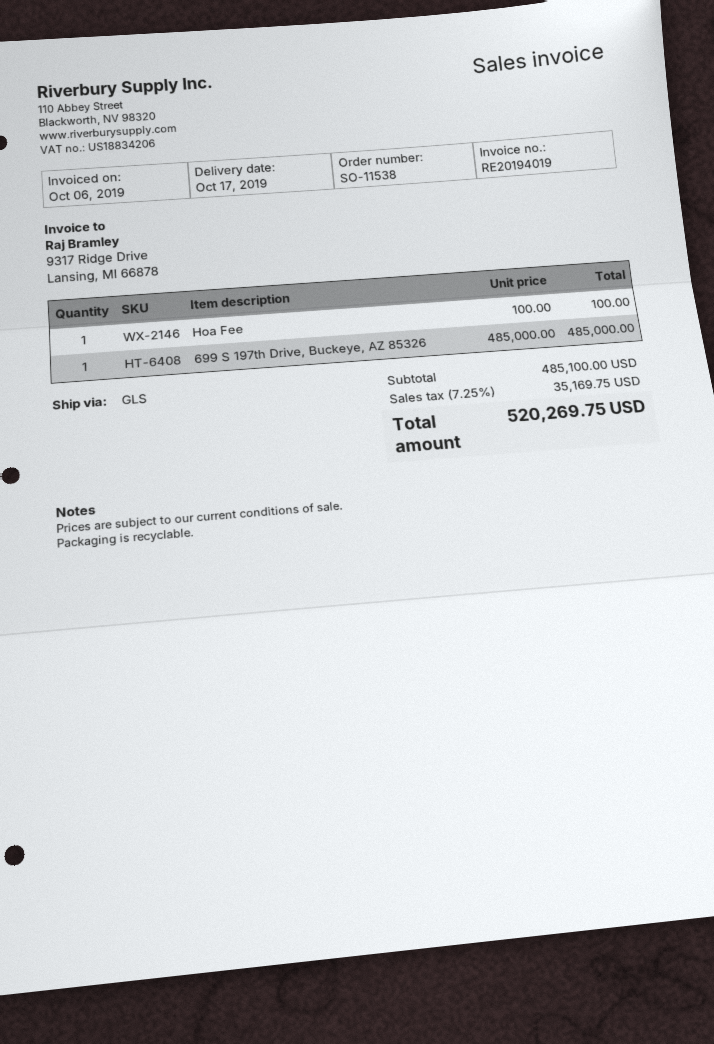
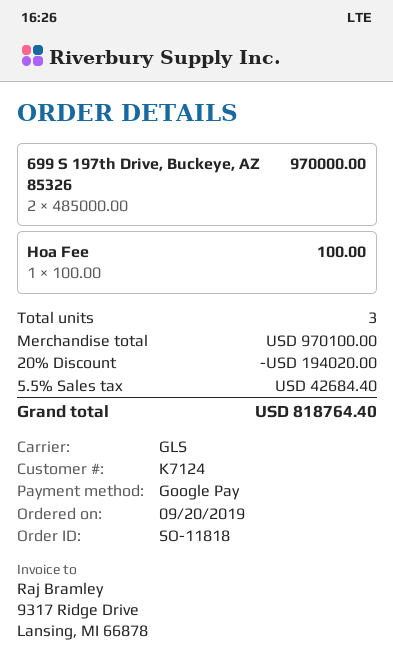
order number: SO-11538 -> SO-11818
699 S 197th Drive, Buckeye, AZ 85326: 1 x 485000.00 = 485000.00 -> 2 x 485000.00 = 970000.00
subtotal: 485100.00 -> 970100.00
discount: none -> 20% = 194020.00
tax: 7.25% = 35169.75 -> 5.5% = 42684.40
total: 520269.75 -> 818764.40

